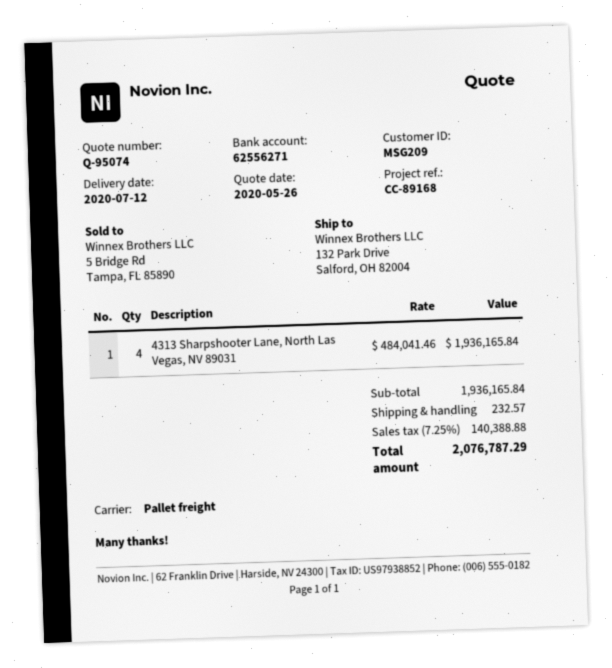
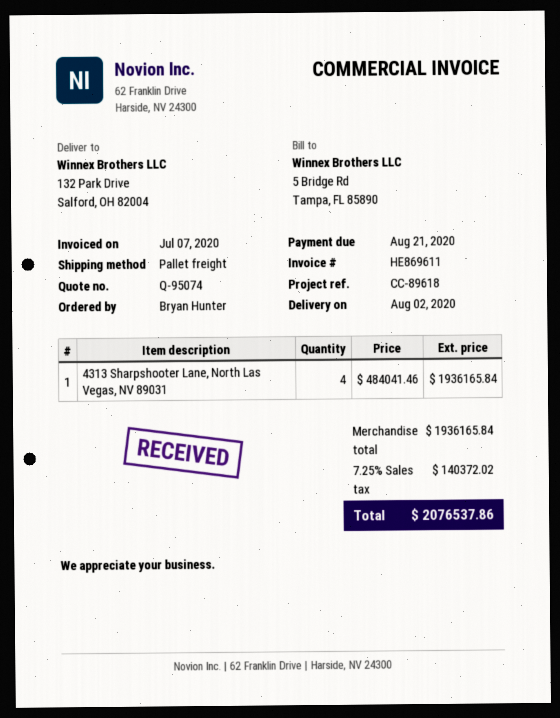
delivery date: 2020-07-12 -> 2020-08-02
reference: CC-89168 -> CC-89618
shipping: 232.57 -> none
tax: 7.25% = 140388.88 -> 7.25% = 140372.02
total: 2076787.29 -> 2076537.86

